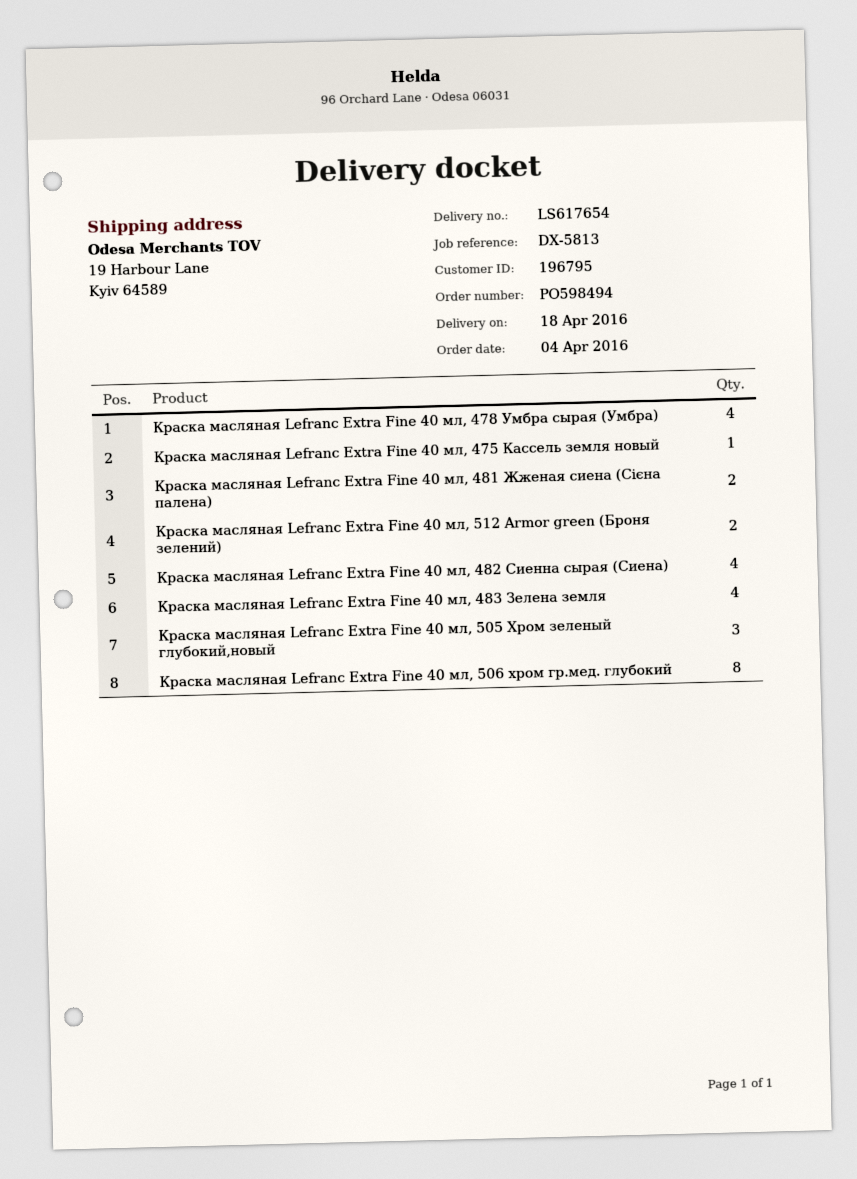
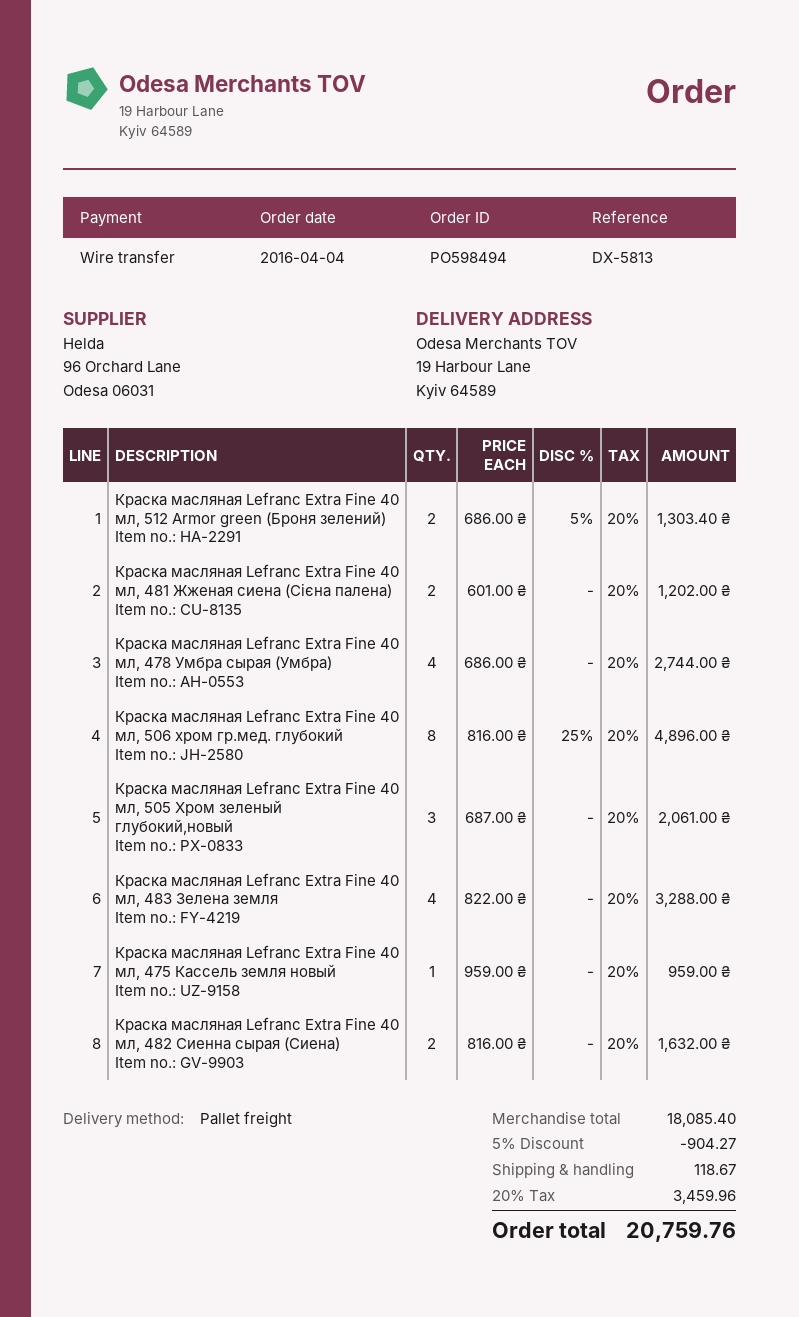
Краска масляная Lefranc Extra Fine 40 мл, 482 Сиенна сырая (Сиена): 4 -> 2

